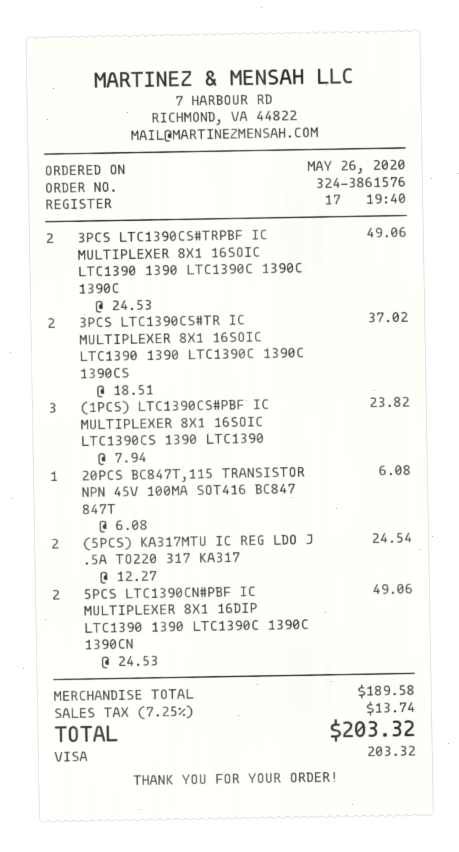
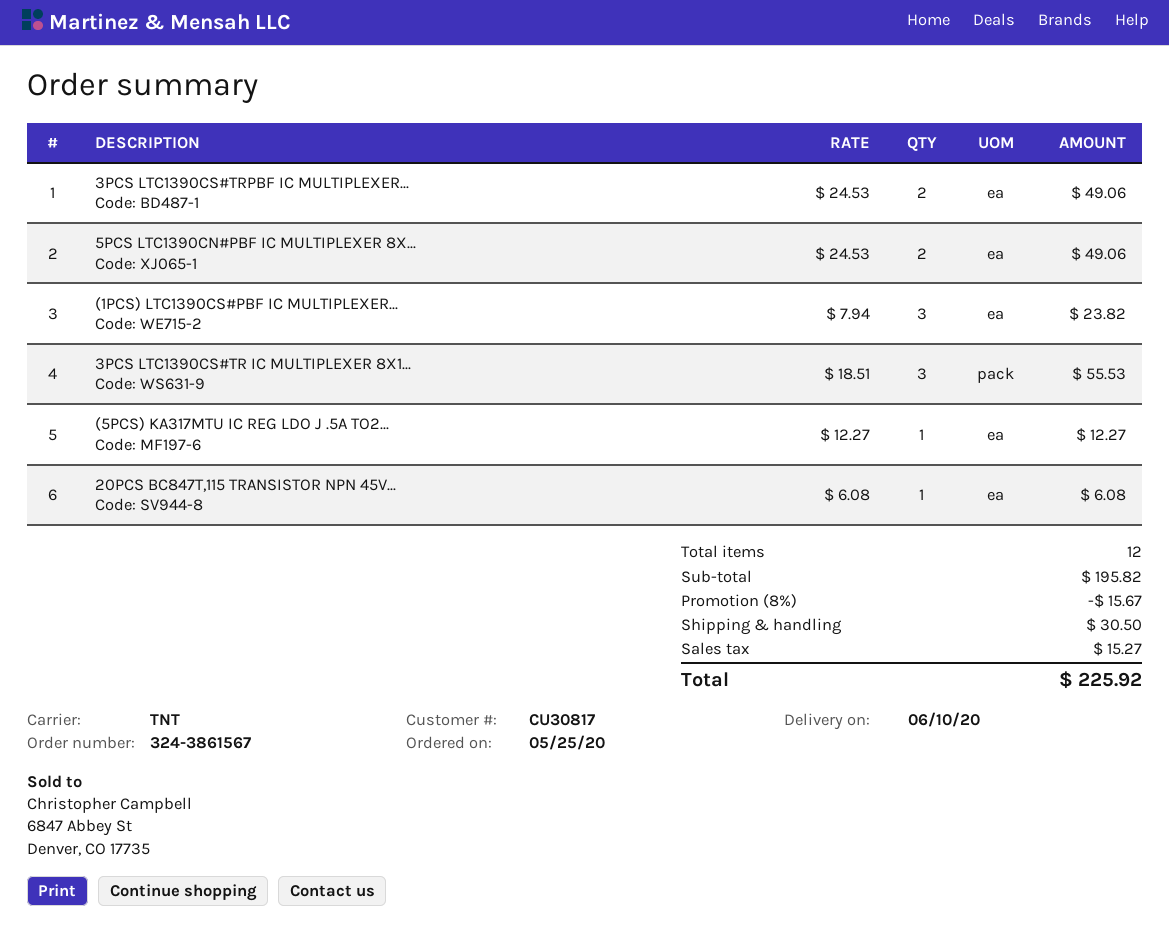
order number: 324-3861576 -> 324-3861567
order date: 2020-05-26 -> 2020-05-25
3PCS LTC1390CS#TR IC MULTIPLEXER 8X1 16SOIC LTC1390 1390 LTC1390C 1390C 1390CS: 2 x 18.51 = 37.02 -> 3 x 18.51 = 55.53
(5PCS) KA317MTU IC REG LDO J .5A TO220 317 KA317: 2 x 12.27 = 24.54 -> 1 x 12.27 = 12.27
subtotal: 189.58 -> 195.82
discount: none -> 8% = 15.67
shipping: none -> 30.50
tax: 13.74 -> 15.27
total: 203.32 -> 225.92

